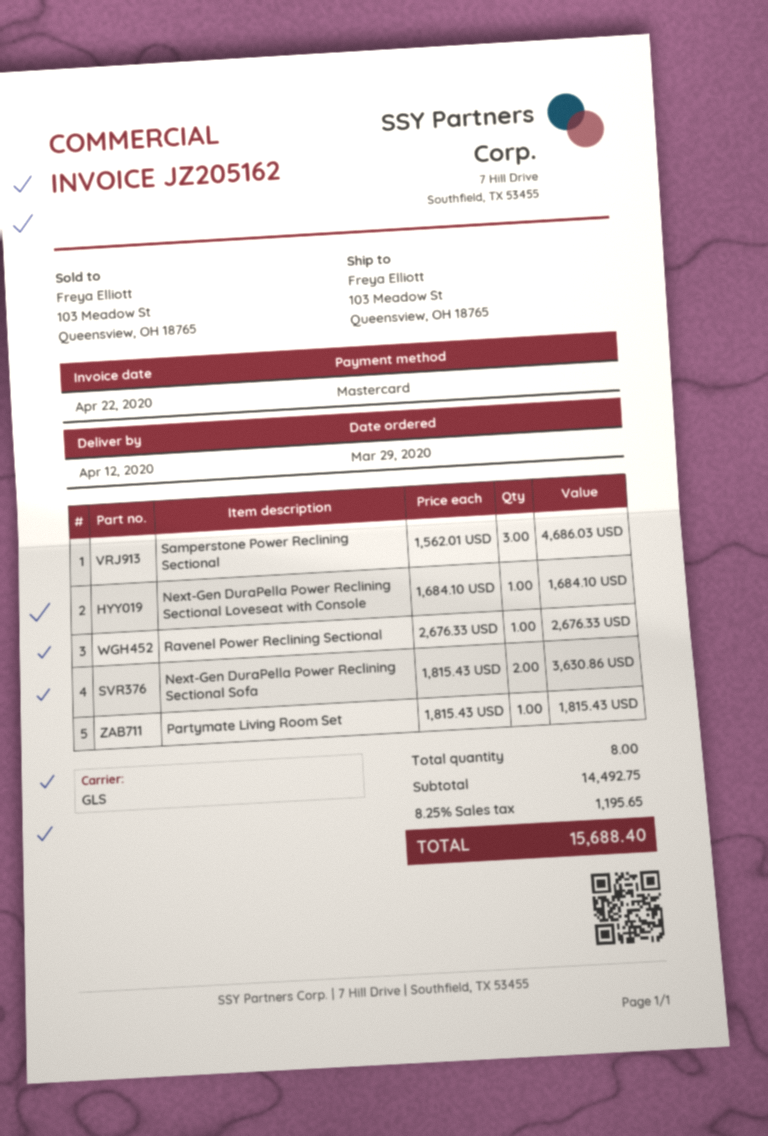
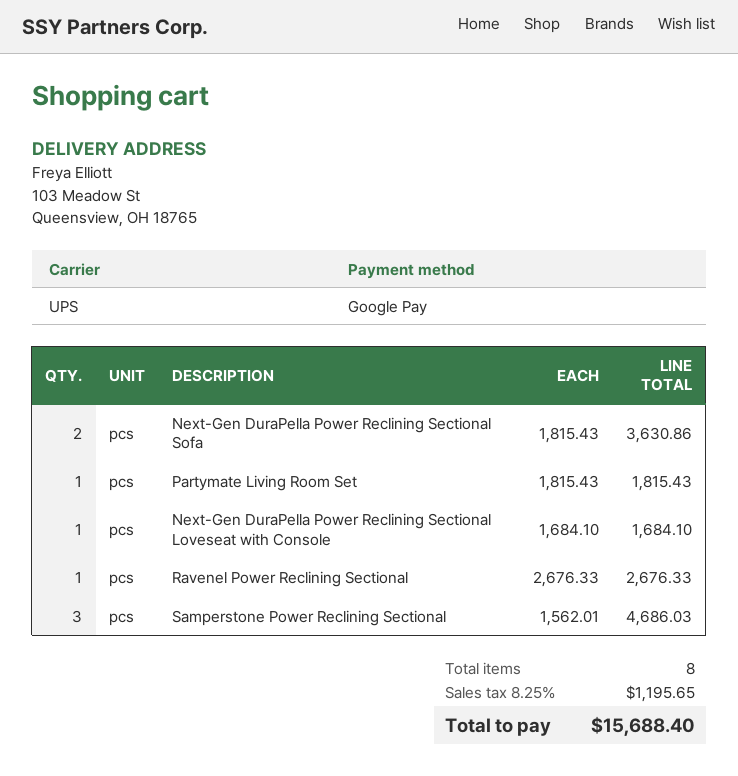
payment method: Mastercard -> Google Pay
shipping method: GLS -> UPS

